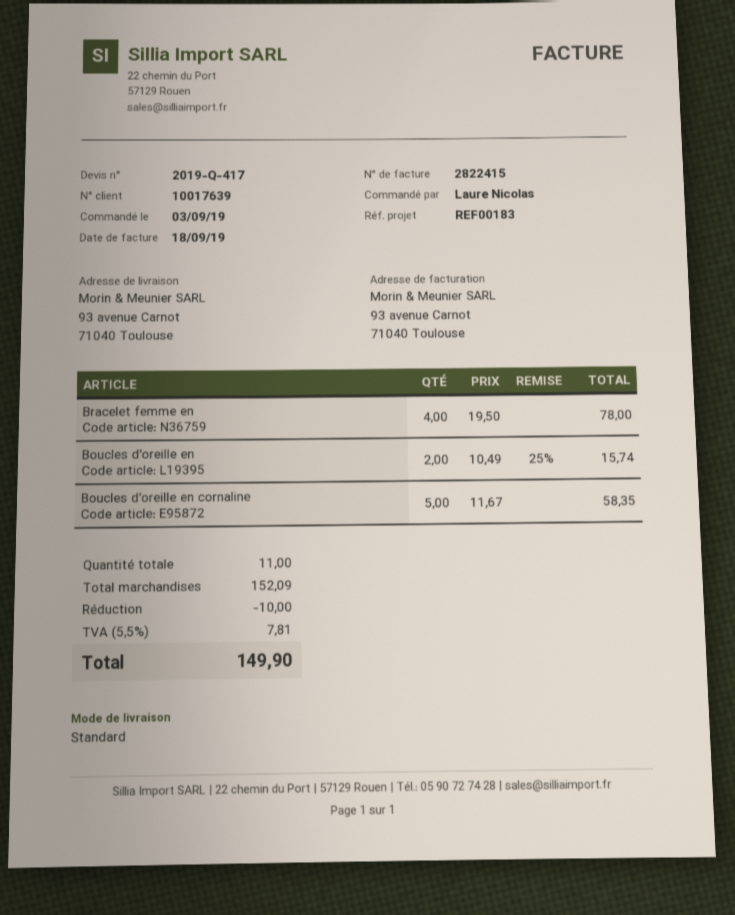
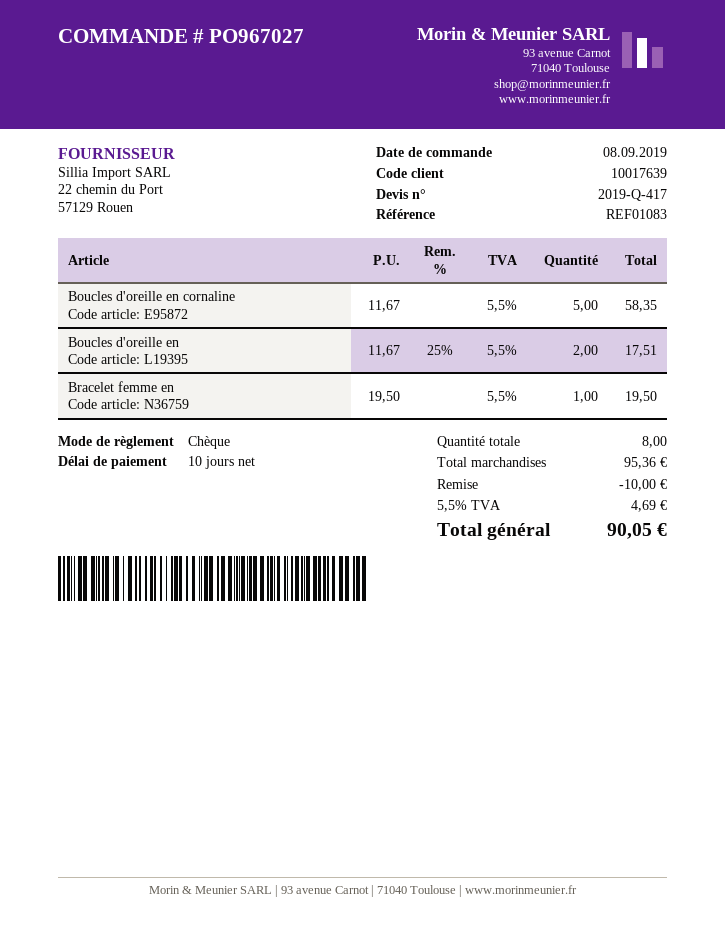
order date: 2019-09-03 -> 2019-09-08
reference: REF00183 -> REF01083
Bracelet femme en: 4 x 19.50 = 78.00 -> 1 x 19.50 = 19.50
Boucles d'oreille en: 2 x 10.49 - 25% = 15.74 -> 2 x 11.67 - 25% = 17.51
total quantity: 11 -> 8
subtotal: 152.09 -> 95.36
tax: 5.5% = 7.81 -> 5.5% = 4.69
total: 149.90 -> 90.05

